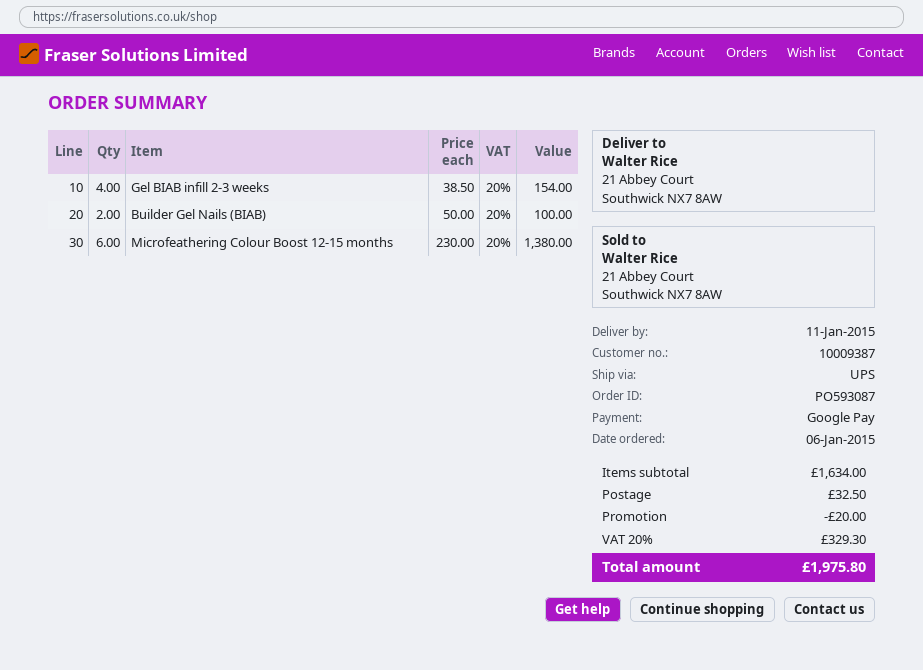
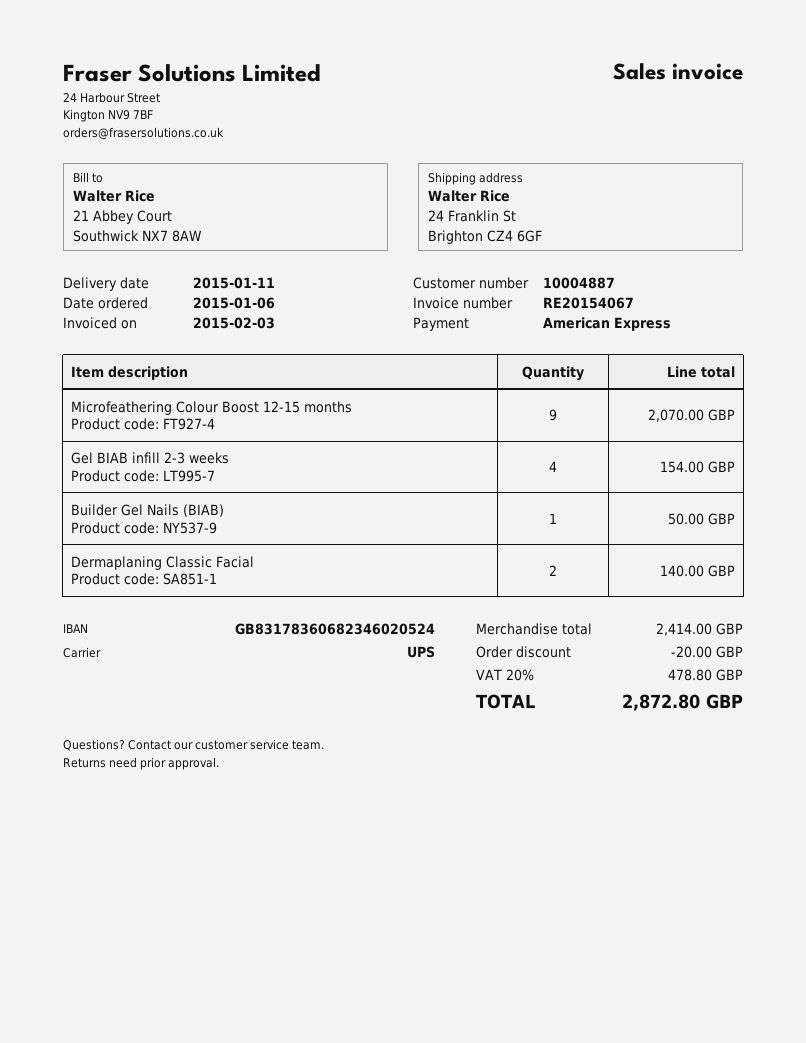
customer number: 10009387 -> 10004887
payment method: Google Pay -> American Express
ship to: 21 Abbey Court, Southwick NX7 8AW -> 24 Franklin St, Brighton CZ4 6GF
Builder Gel Nails (BIAB): 2 for 100.00 -> 1 for 50.00
Microfeathering Colour Boost 12-15 months: 6 for 1380.00 -> 9 for 2070.00
Dermaplaning Classic Facial: none -> 2 for 140.00
subtotal: 1634.00 -> 2414.00
shipping: 32.50 -> none
tax: 20% = 329.30 -> 20% = 478.80
total: 1975.80 -> 2872.80

